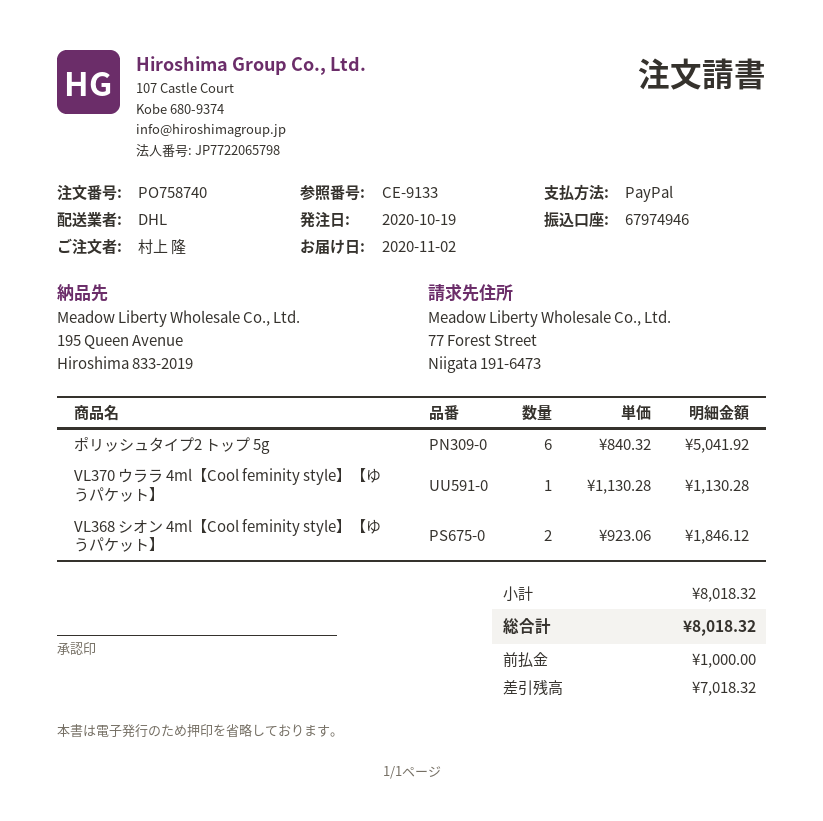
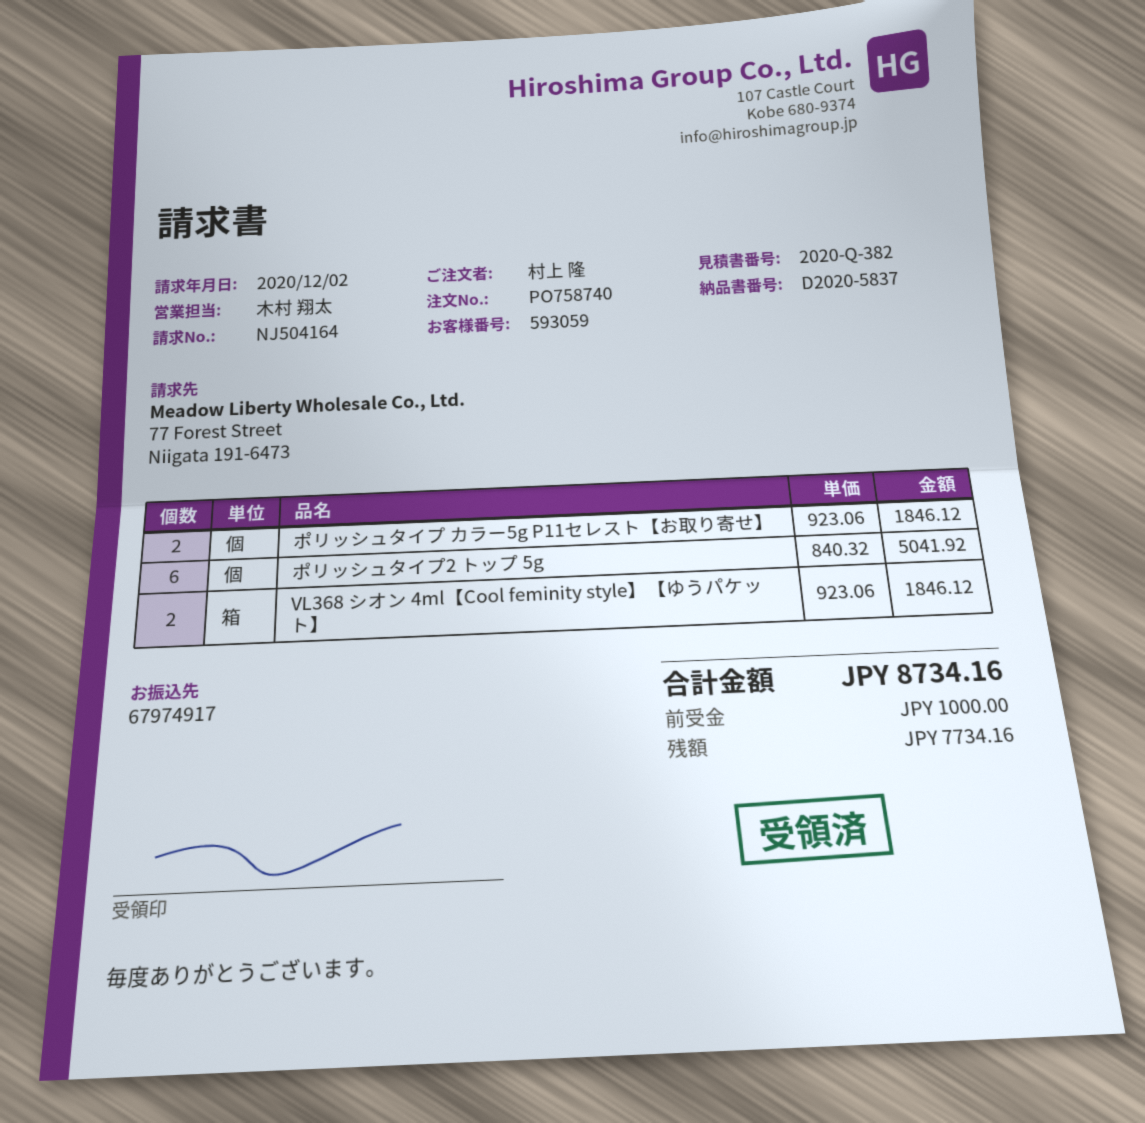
bank account: 67974946 -> 67974917
VL370 ウララ 4ml【Cool feminity style】【ゆうパケット】: 1 x 1130.28 = 1130.28 -> none
ポリッシュタイプ カラー5g P11セレスト【お取り寄せ】: none -> 2 x 923.06 = 1846.12
total: 8018.32 -> 8734.16
balance: 7018.32 -> 7734.16

